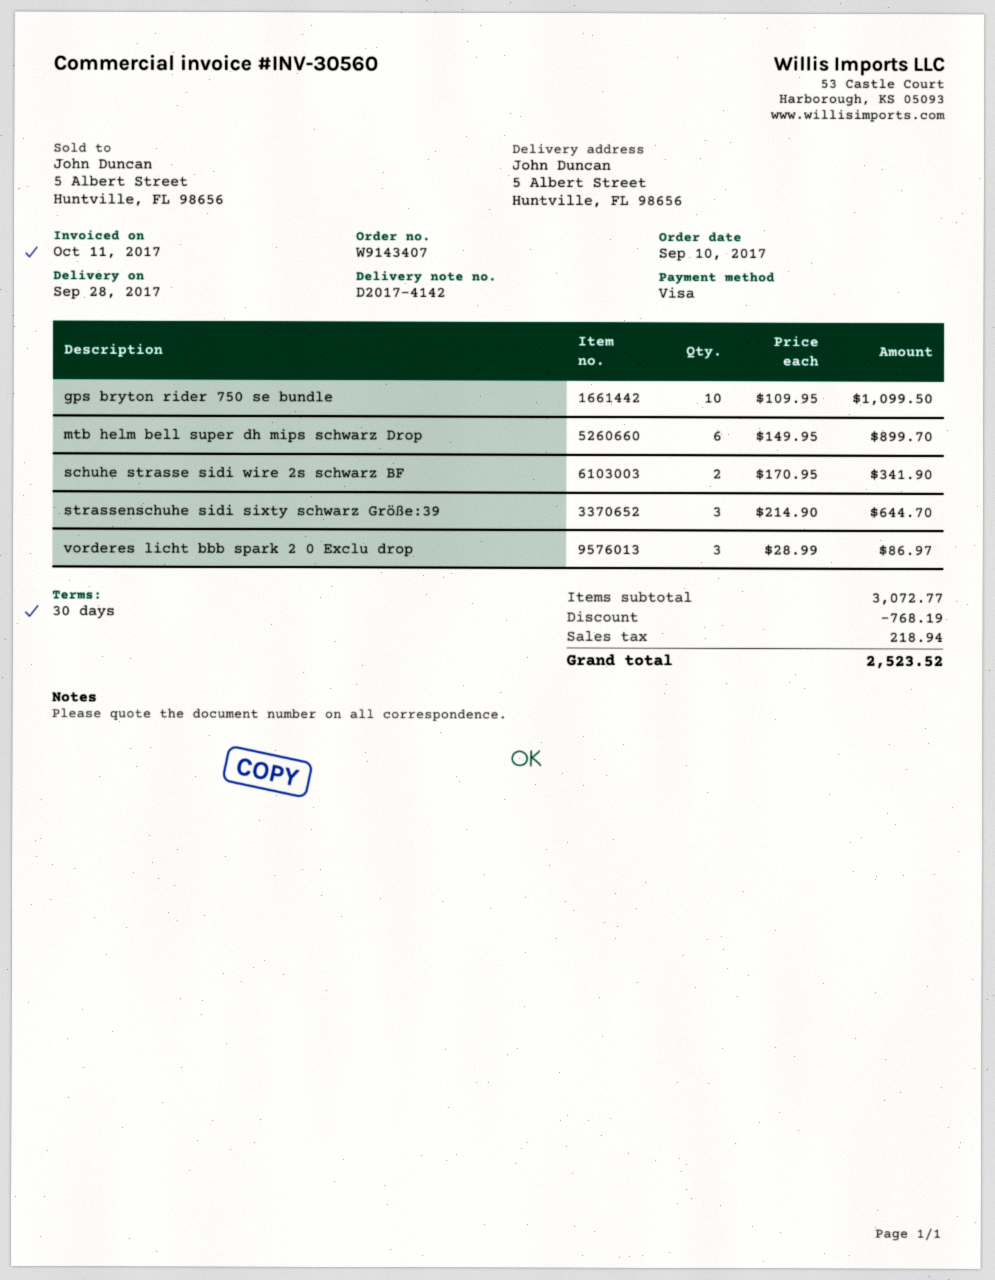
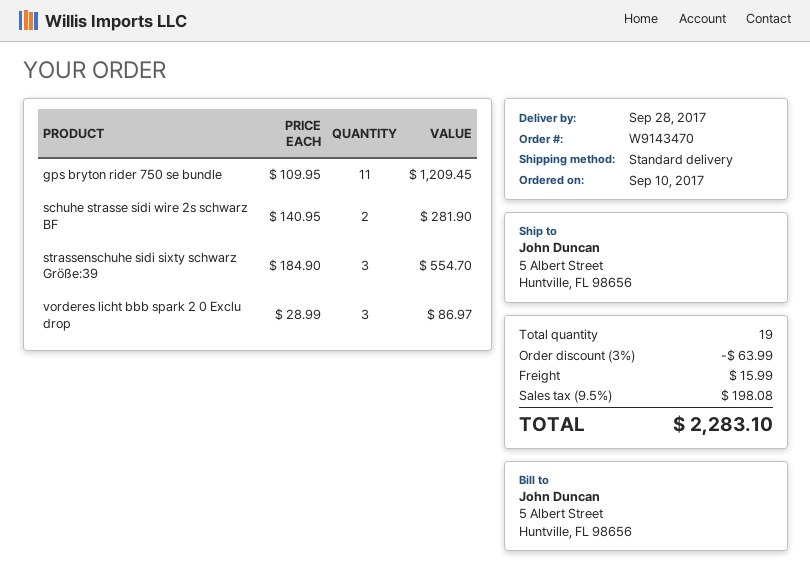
order number: W9143407 -> W9143470
gps bryton rider 750 se bundle: 10 x 109.95 = 1099.50 -> 11 x 109.95 = 1209.45
mtb helm bell super dh mips schwarz Drop: 6 x 149.95 = 899.70 -> none
schuhe strasse sidi wire 2s schwarz BF: 2 x 170.95 = 341.90 -> 2 x 140.95 = 281.90
strassenschuhe sidi sixty schwarz Größe:39: 3 x 214.90 = 644.70 -> 3 x 184.90 = 554.70
discount: 768.19 -> 63.99
shipping: none -> 15.99
tax: 218.94 -> 198.08
total: 2523.52 -> 2283.10

